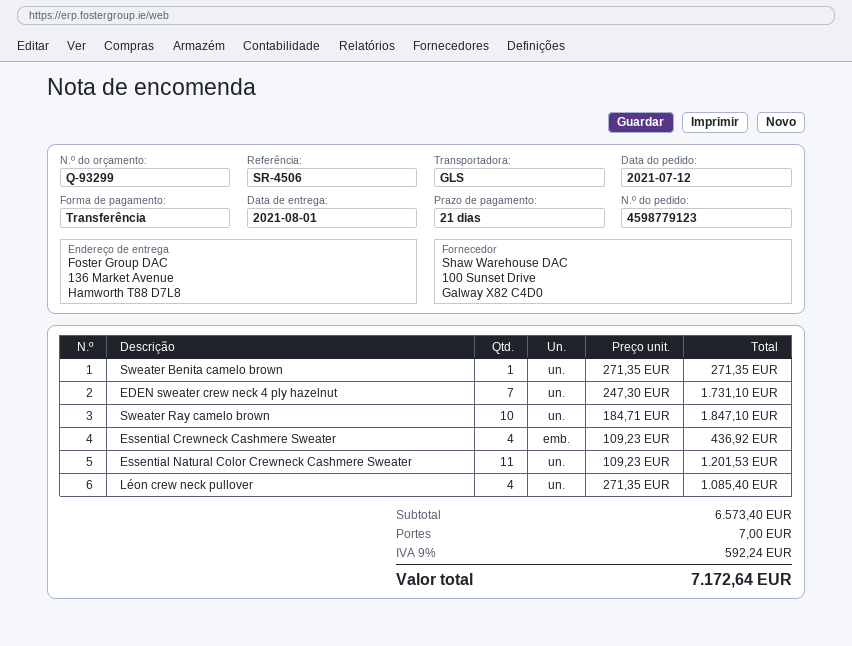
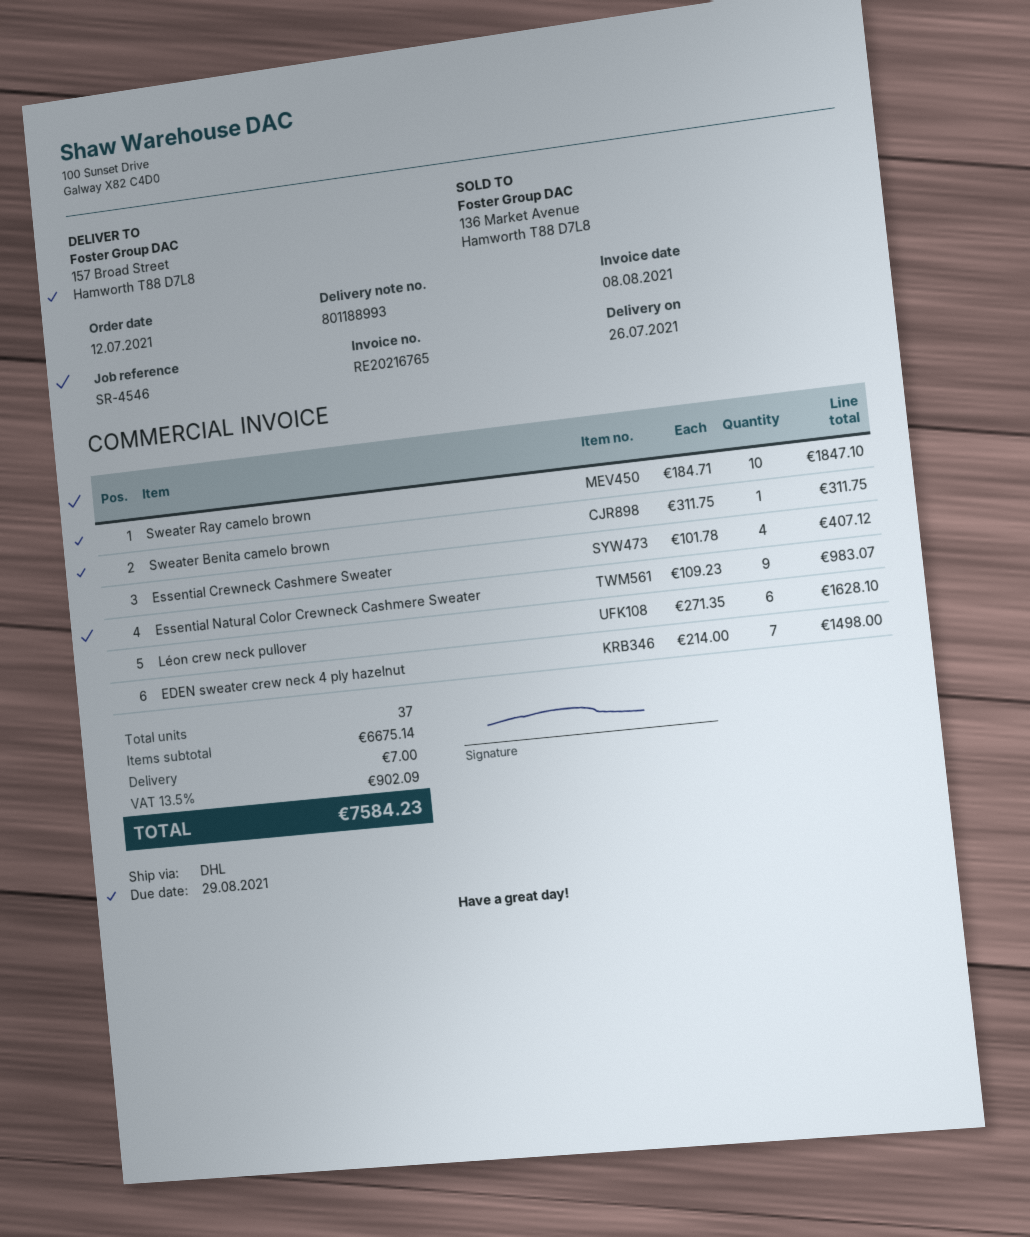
delivery date: 2021-08-01 -> 2021-07-26
reference: SR-4506 -> SR-4546
shipping method: GLS -> DHL
ship to: 136 Market Avenue, Hamworth T88 D7L8 -> 157 Broad Street, Hamworth T88 D7L8
Sweater Benita camelo brown: 1 x 271.35 = 271.35 -> 1 x 311.75 = 311.75
EDEN sweater crew neck 4 ply hazelnut: 7 x 247.30 = 1731.10 -> 7 x 214.00 = 1498.00
Essential Crewneck Cashmere Sweater: 4 x 109.23 = 436.92 -> 4 x 101.78 = 407.12
Essential Natural Color Crewneck Cashmere Sweater: 11 x 109.23 = 1201.53 -> 9 x 109.23 = 983.07
Léon crew neck pullover: 4 x 271.35 = 1085.40 -> 6 x 271.35 = 1628.10
subtotal: 6573.40 -> 6675.14
tax: 9% = 592.24 -> 13.5% = 902.09
total: 7172.64 -> 7584.23

